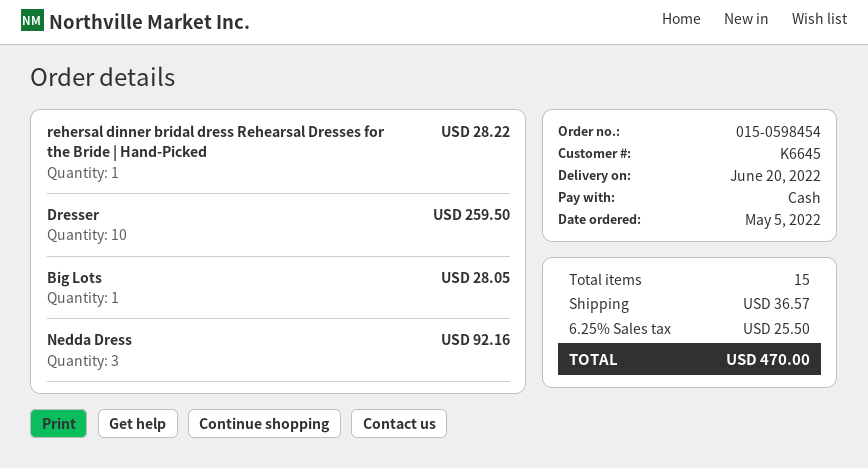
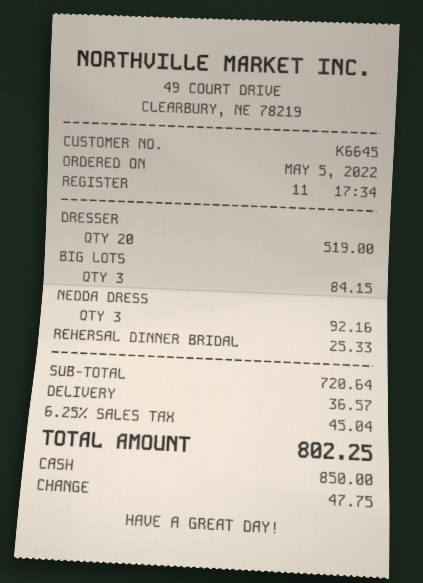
rehersal dinner bridal dress Rehearsal Dresses for the Bride | Hand-Picked: 1 for 28.22 -> 1 for 25.33
Dresser: 10 for 259.50 -> 20 for 519.00
Big Lots: 1 for 28.05 -> 3 for 84.15
tax: 6.25% = 25.50 -> 6.25% = 45.04
total: 470.00 -> 802.25

